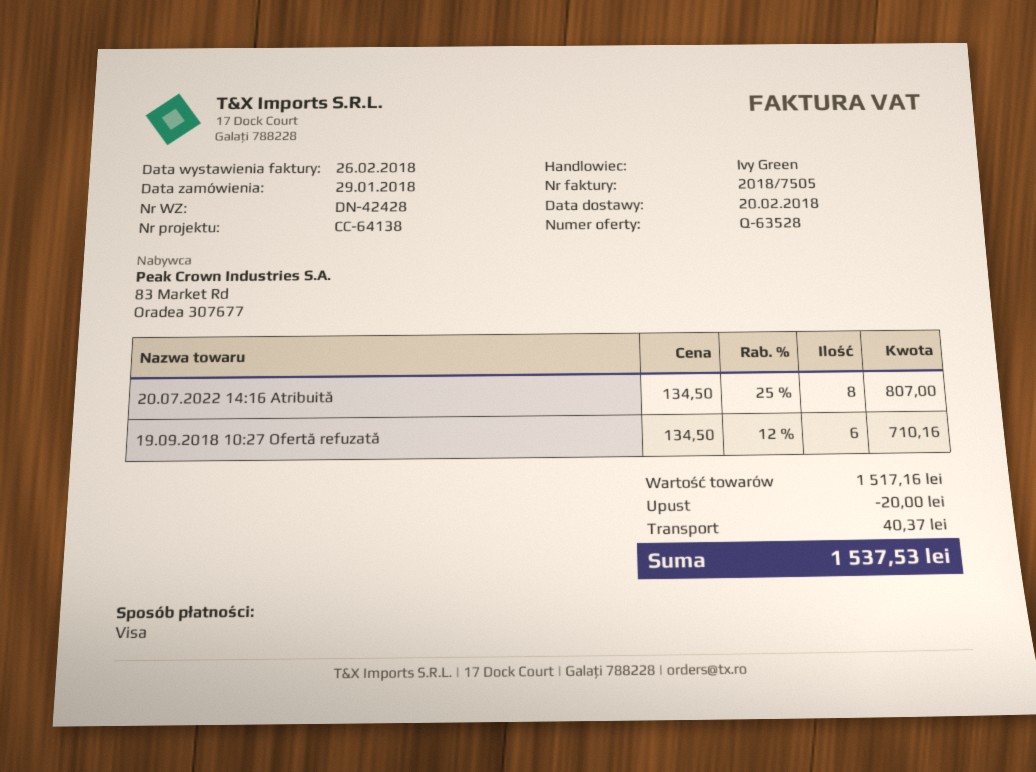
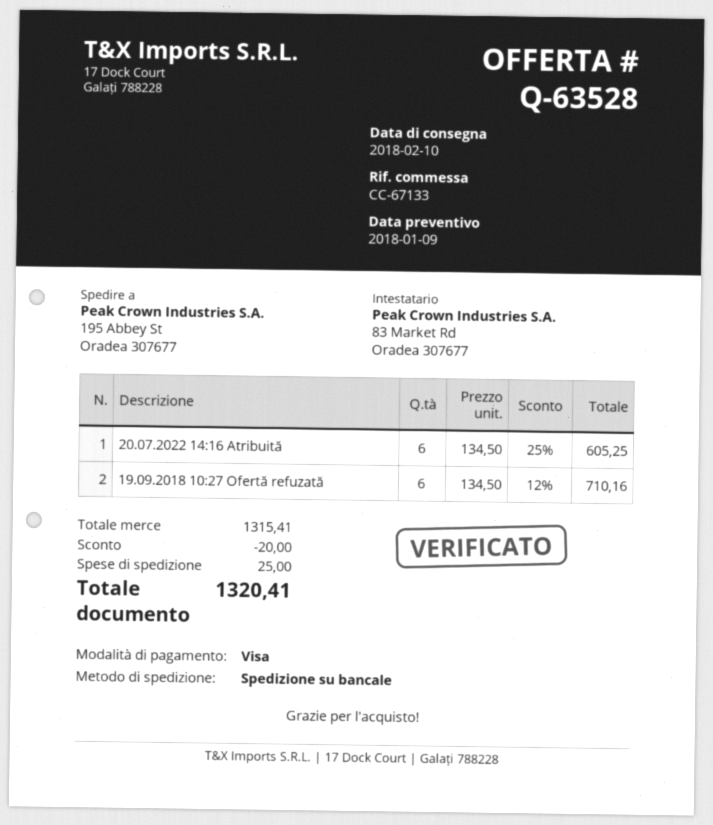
delivery date: 2018-02-20 -> 2018-02-10
reference: CC-64138 -> CC-67133
20.07.2022 14:16 Atribuită: 8 x 134.50 - 25% = 807.00 -> 6 x 134.50 - 25% = 605.25
subtotal: 1517.16 -> 1315.41
shipping: 40.37 -> 25.00
total: 1537.53 -> 1320.41

